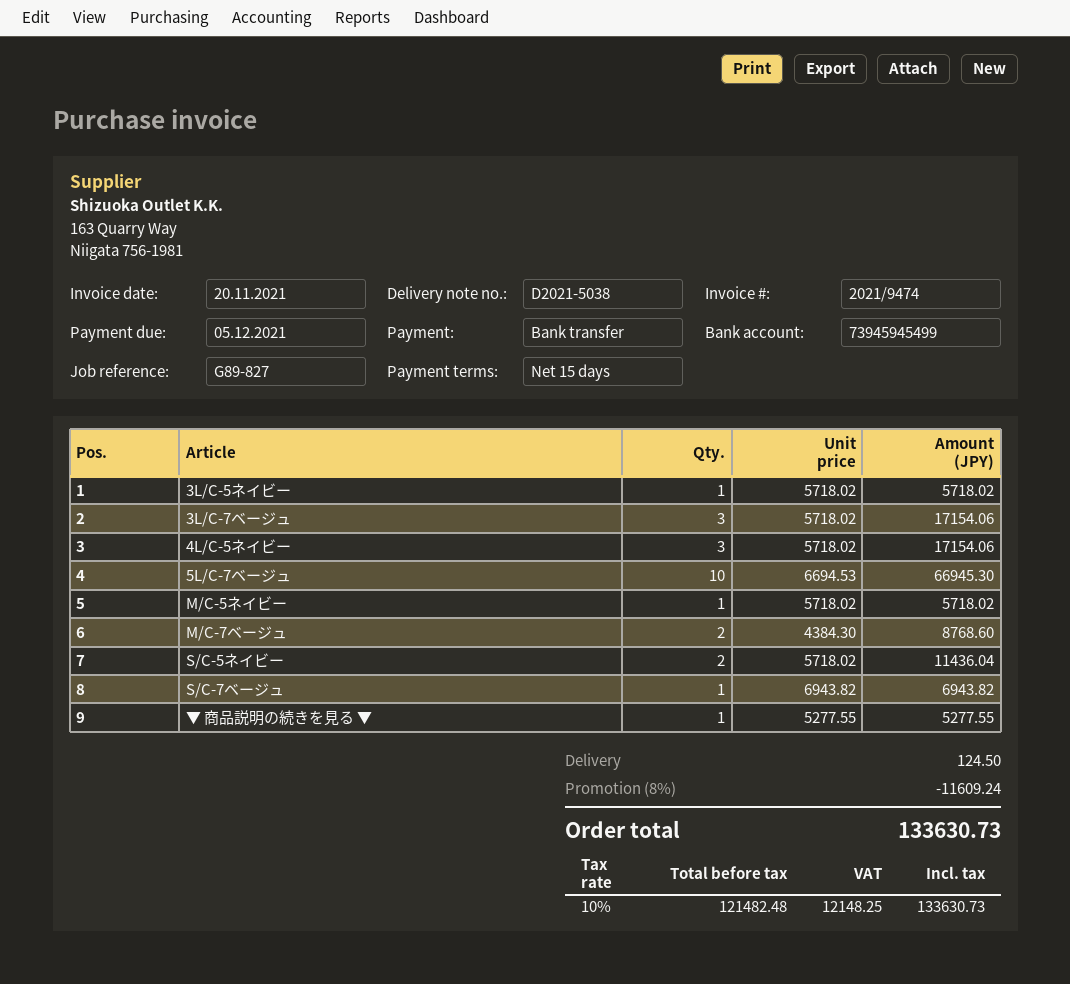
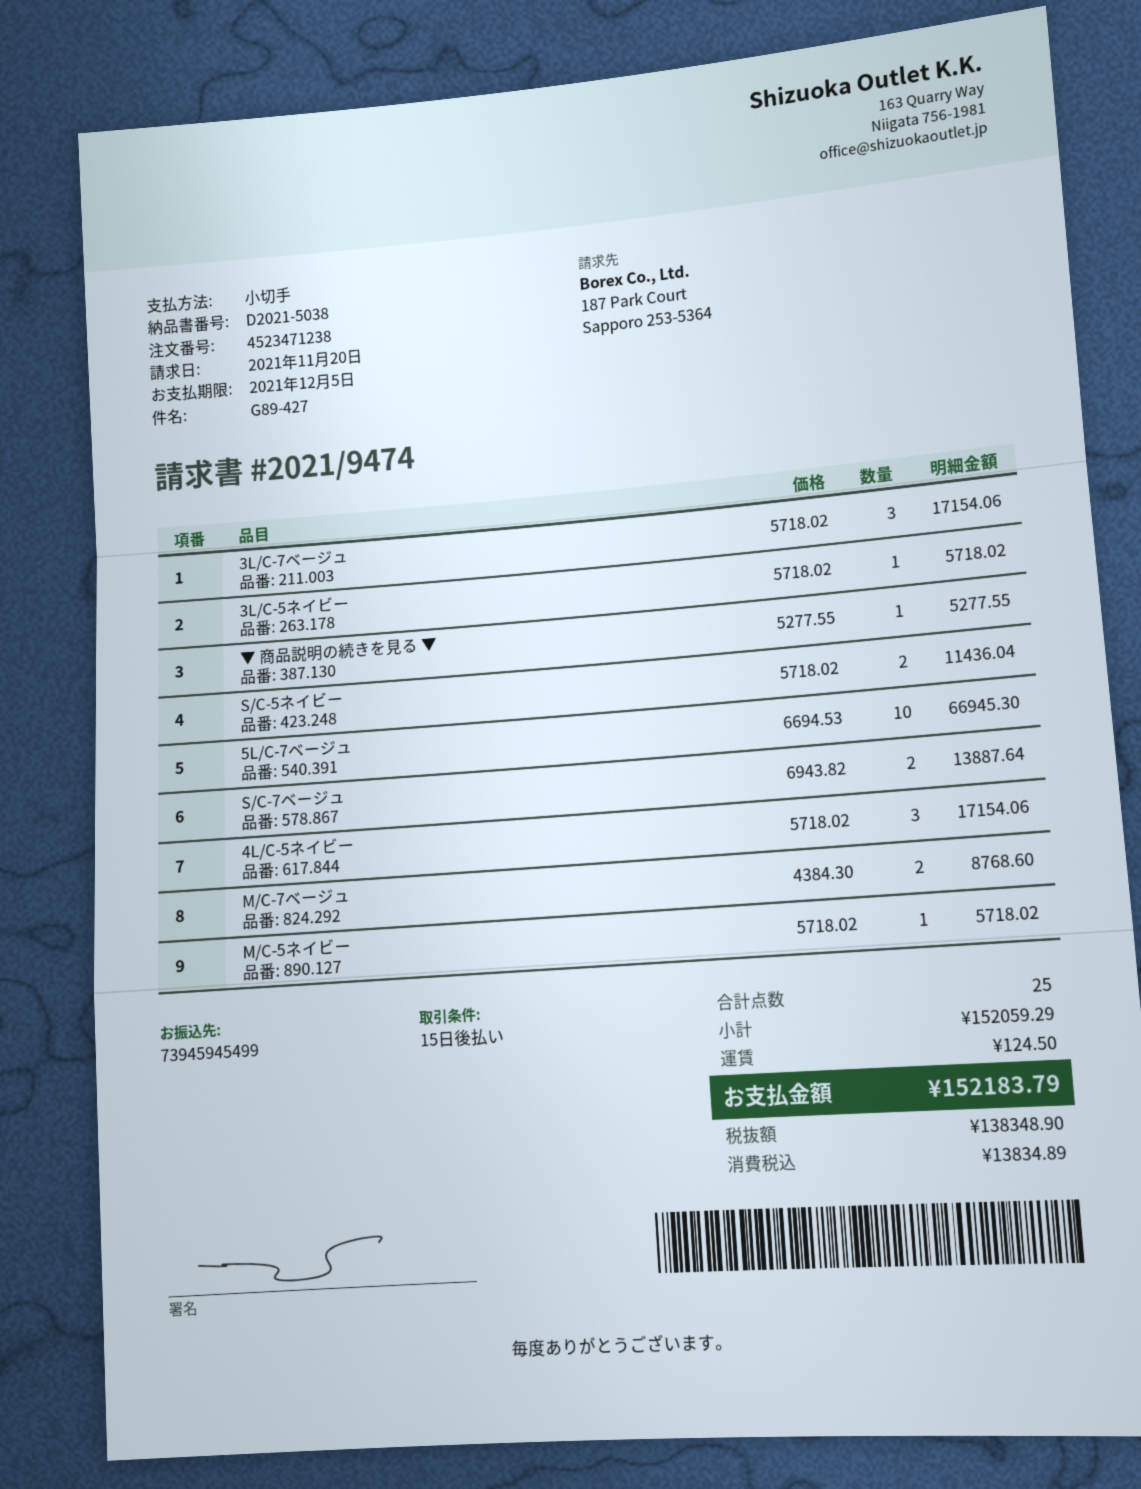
reference: G89-827 -> G89-427
payment method: bank transfer -> cheque
S/C-7ベージュ: 1 x 6943.82 = 6943.82 -> 2 x 6943.82 = 13887.64
discount: 8% = 11609.24 -> none
net: 121482.48 -> 138348.90
tax: 12148.25 -> 13834.89
total: 133630.73 -> 152183.79

